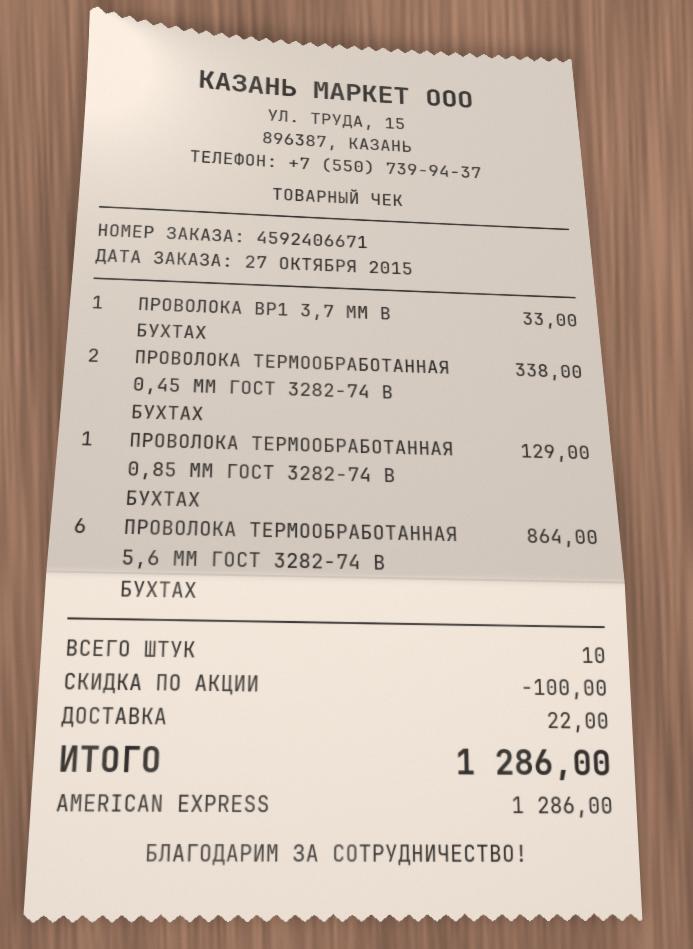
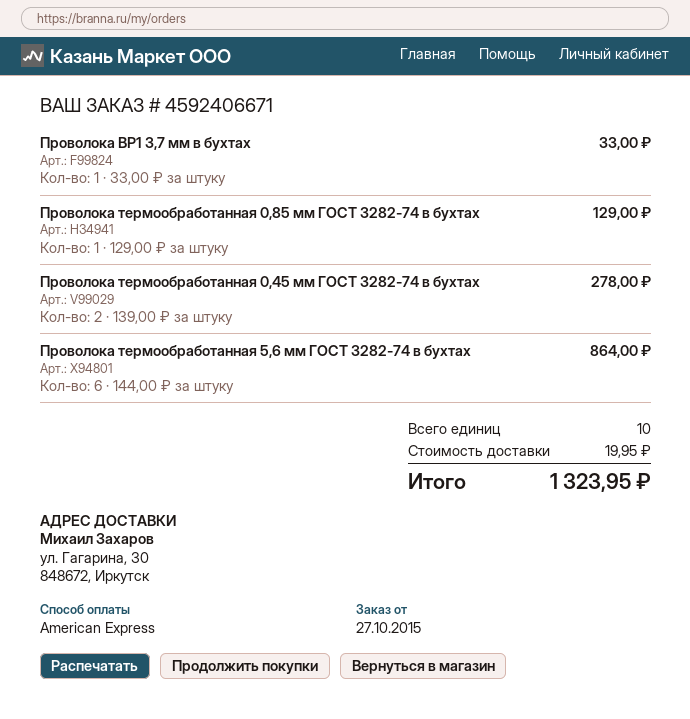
ПРОВОЛОКА ТЕРМООБРАБОТАННАЯ 0,45 ММ ГОСТ 3282-74 В БУХТАХ: 2 for 338.00 -> 2 for 278.00
discount: 100.00 -> none
shipping: 22.00 -> 19.95
total: 1286.00 -> 1323.95

